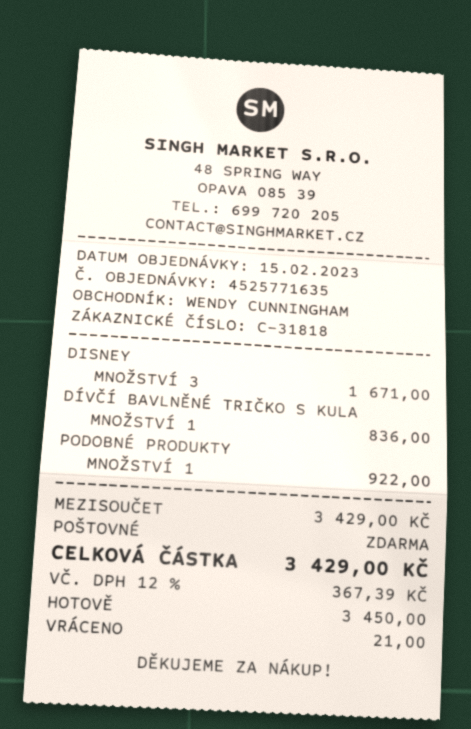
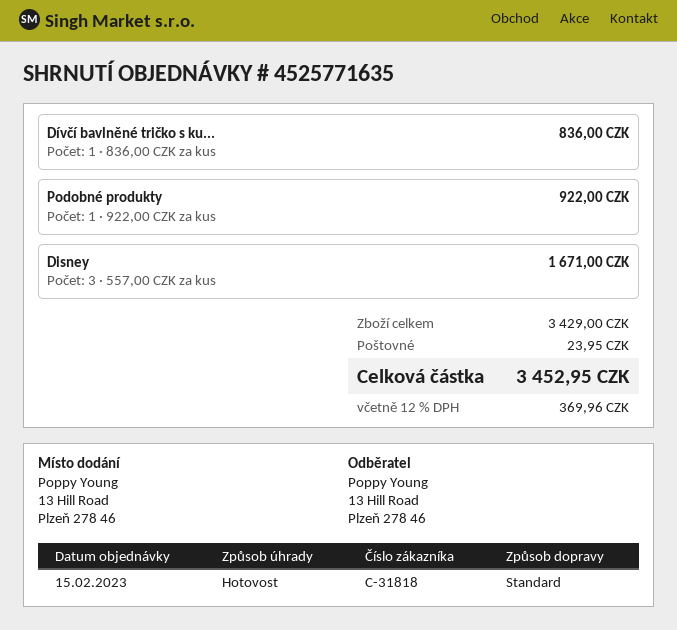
shipping: 0.00 -> 23.95
tax: 12% = 367.39 -> 12% = 369.96
total: 3429.00 -> 3452.95

